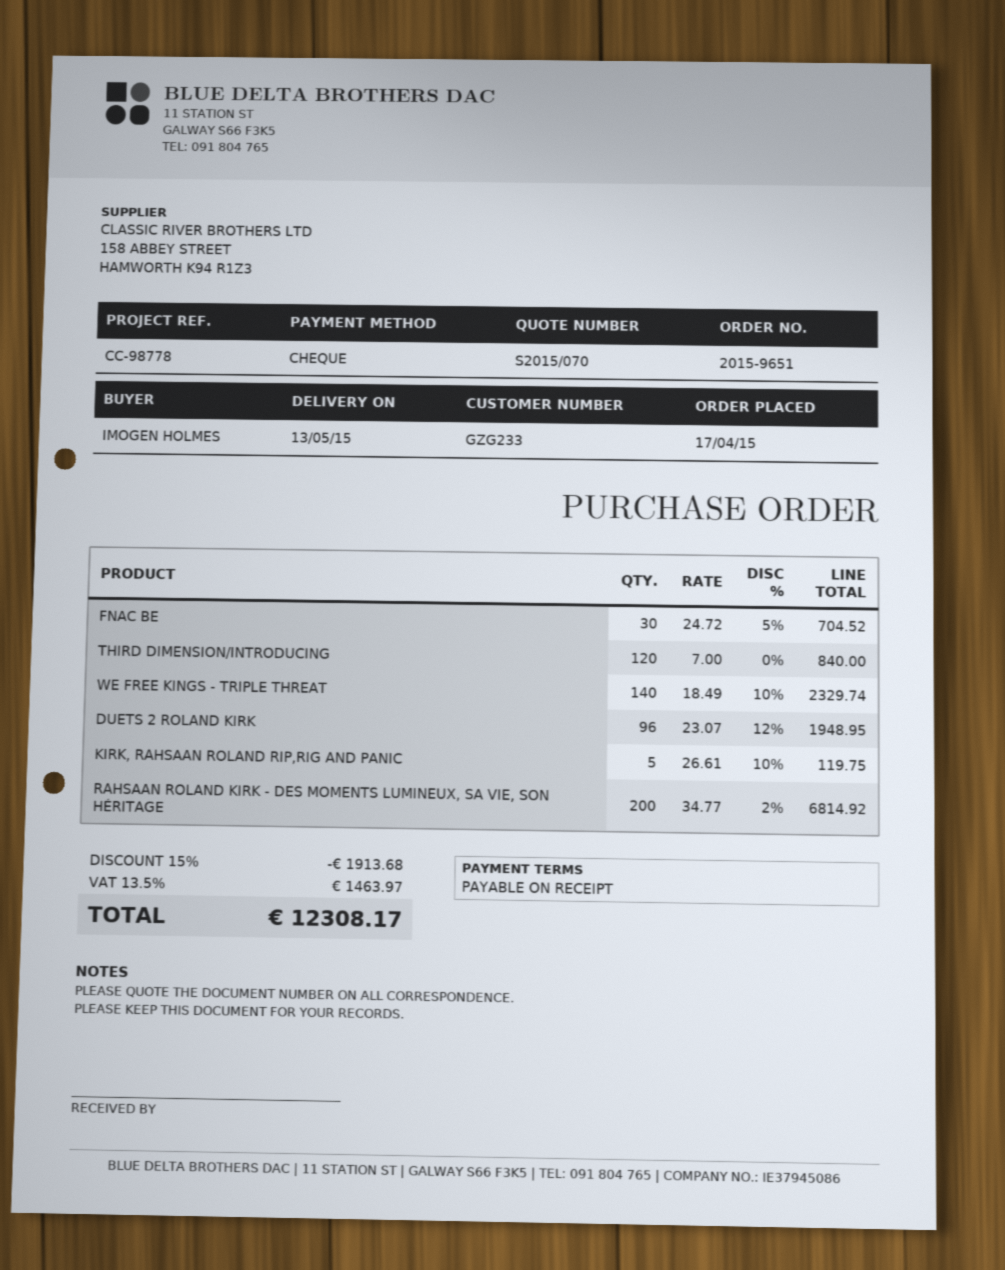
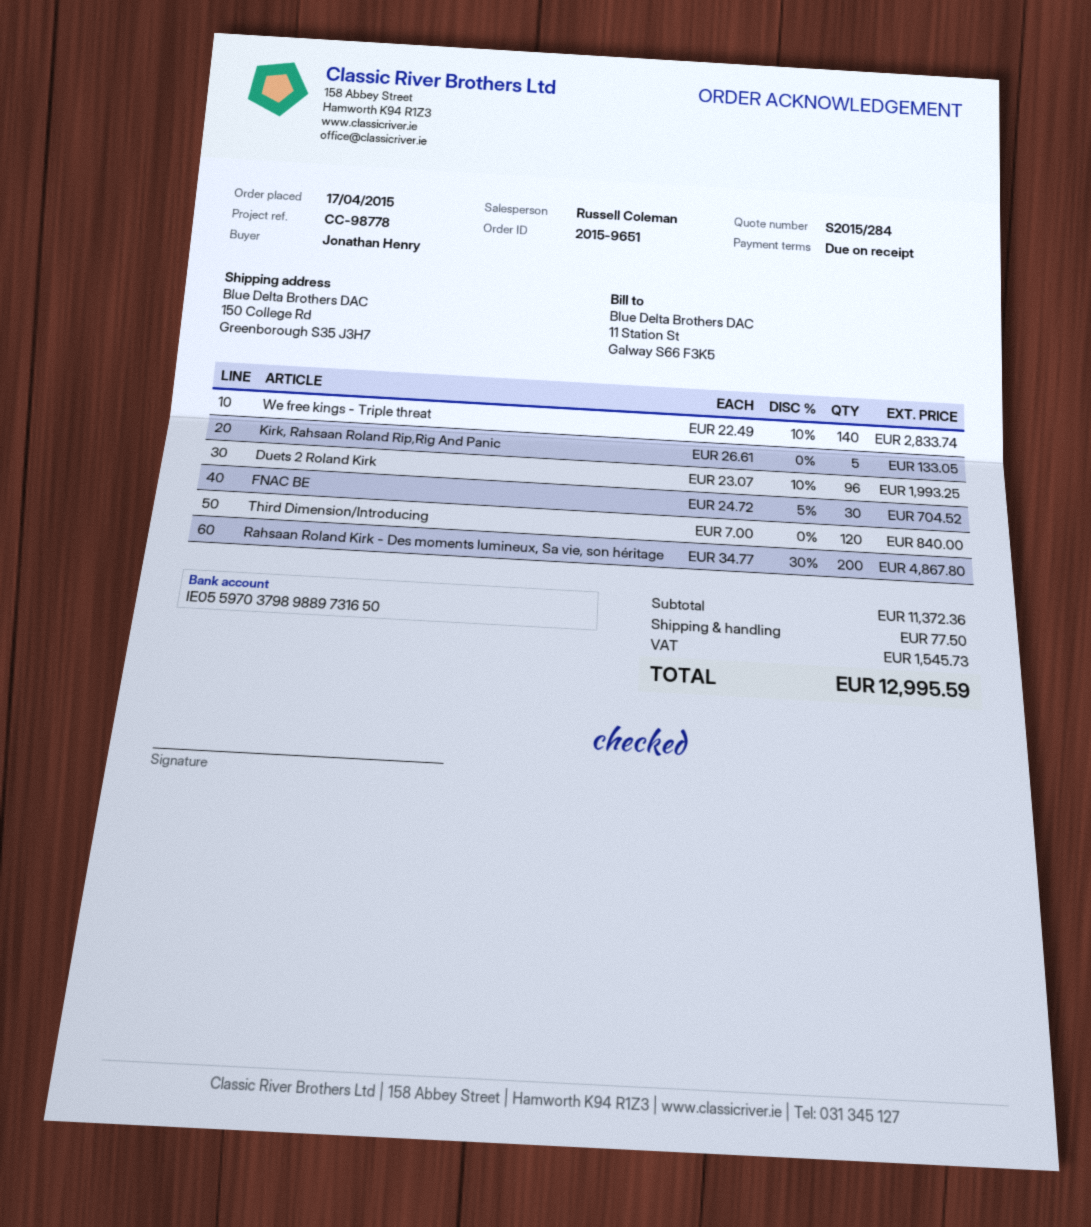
quote number: S2015/070 -> S2015/284
ordered by: IMOGEN HOLMES -> Jonathan Henry
WE FREE KINGS - TRIPLE THREAT: 140 x 18.49 - 10% = 2329.74 -> 140 x 22.49 - 10% = 2833.74
DUETS 2 ROLAND KIRK: 96 x 23.07 - 12% = 1948.95 -> 96 x 23.07 - 10% = 1993.25
KIRK, RAHSAAN ROLAND RIP,RIG AND PANIC: 5 x 26.61 - 10% = 119.75 -> 5 x 26.61 = 133.05
RAHSAAN ROLAND KIRK - DES MOMENTS LUMINEUX, SA VIE, SON HÉRITAGE: 200 x 34.77 - 2% = 6814.92 -> 200 x 34.77 - 30% = 4867.80
discount: 15% = 1913.68 -> none
shipping: none -> 77.50
tax: 1463.97 -> 1545.73
total: 12308.17 -> 12995.59

